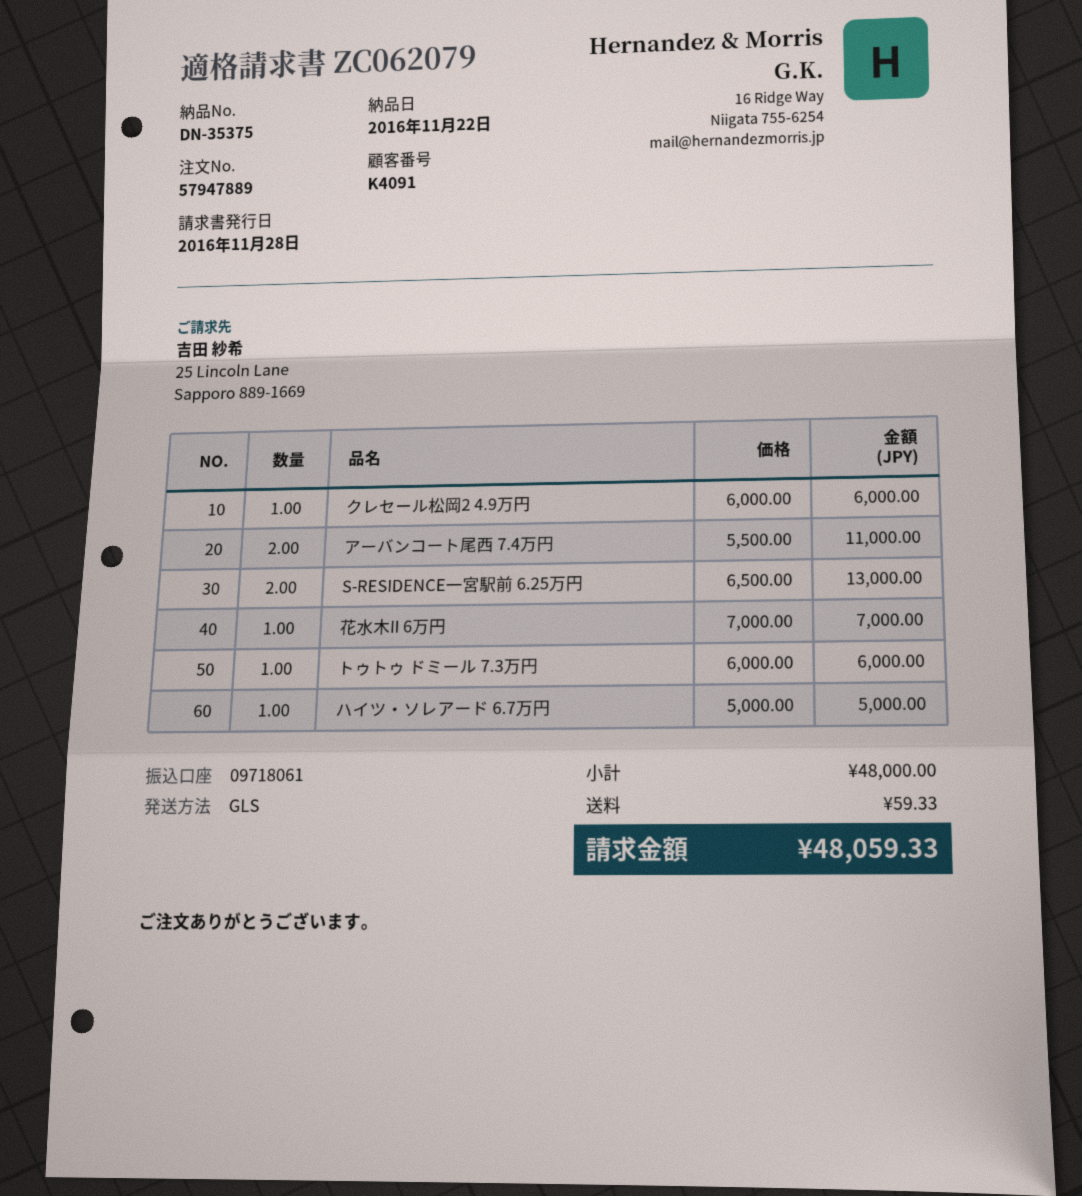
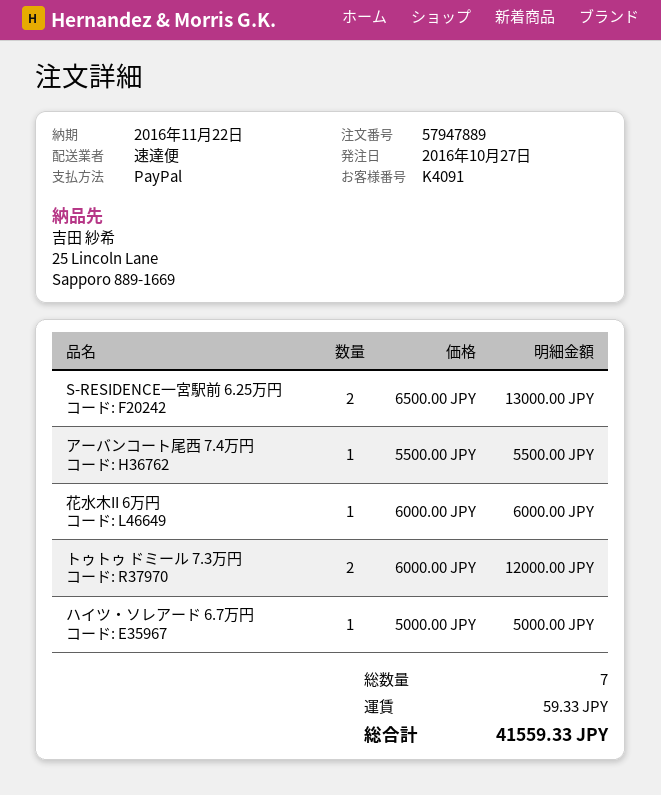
shipping method: GLS -> express
クレセール松岡2 4.9万円: 1 x 6000.00 = 6000.00 -> none
アーバンコート尾西 7.4万円: 2 x 5500.00 = 11000.00 -> 1 x 5500.00 = 5500.00
花水木II 6万円: 1 x 7000.00 = 7000.00 -> 1 x 6000.00 = 6000.00
トゥトゥ ドミール 7.3万円: 1 x 6000.00 = 6000.00 -> 2 x 6000.00 = 12000.00
total: 48059.33 -> 41559.33

